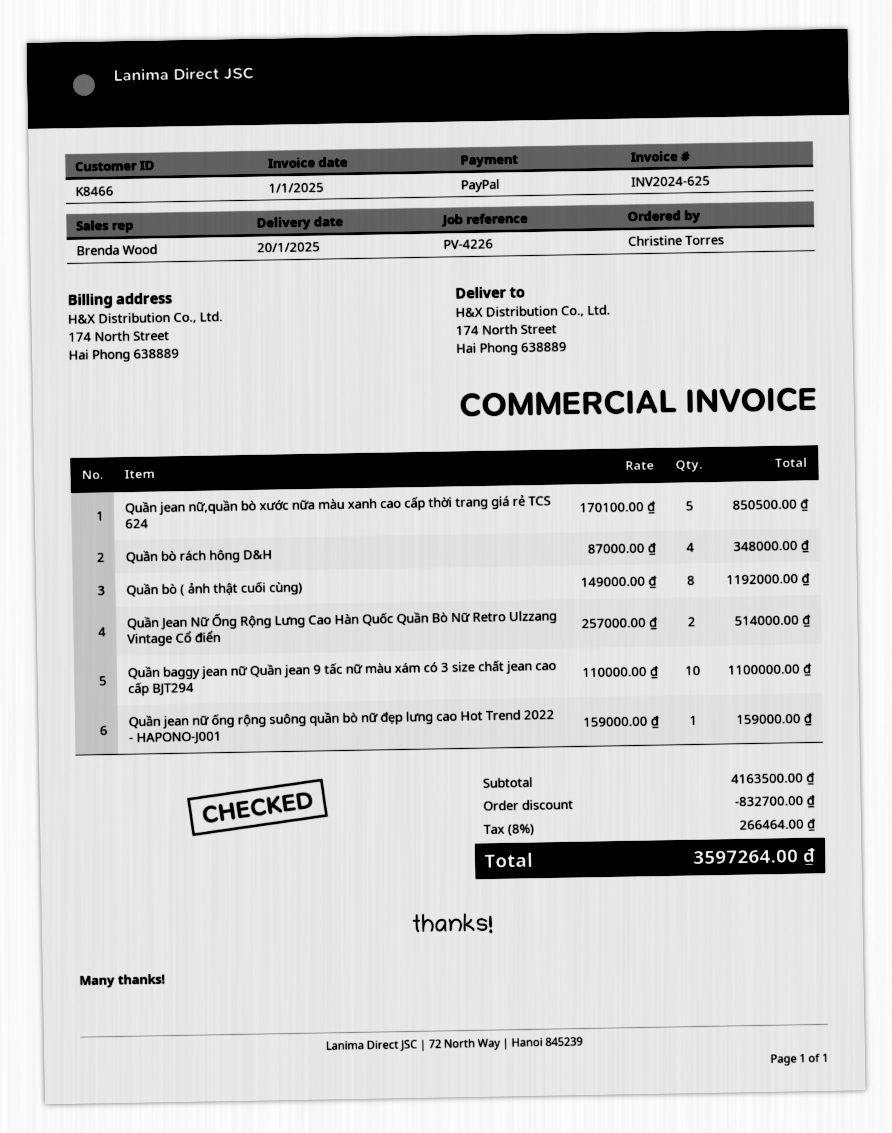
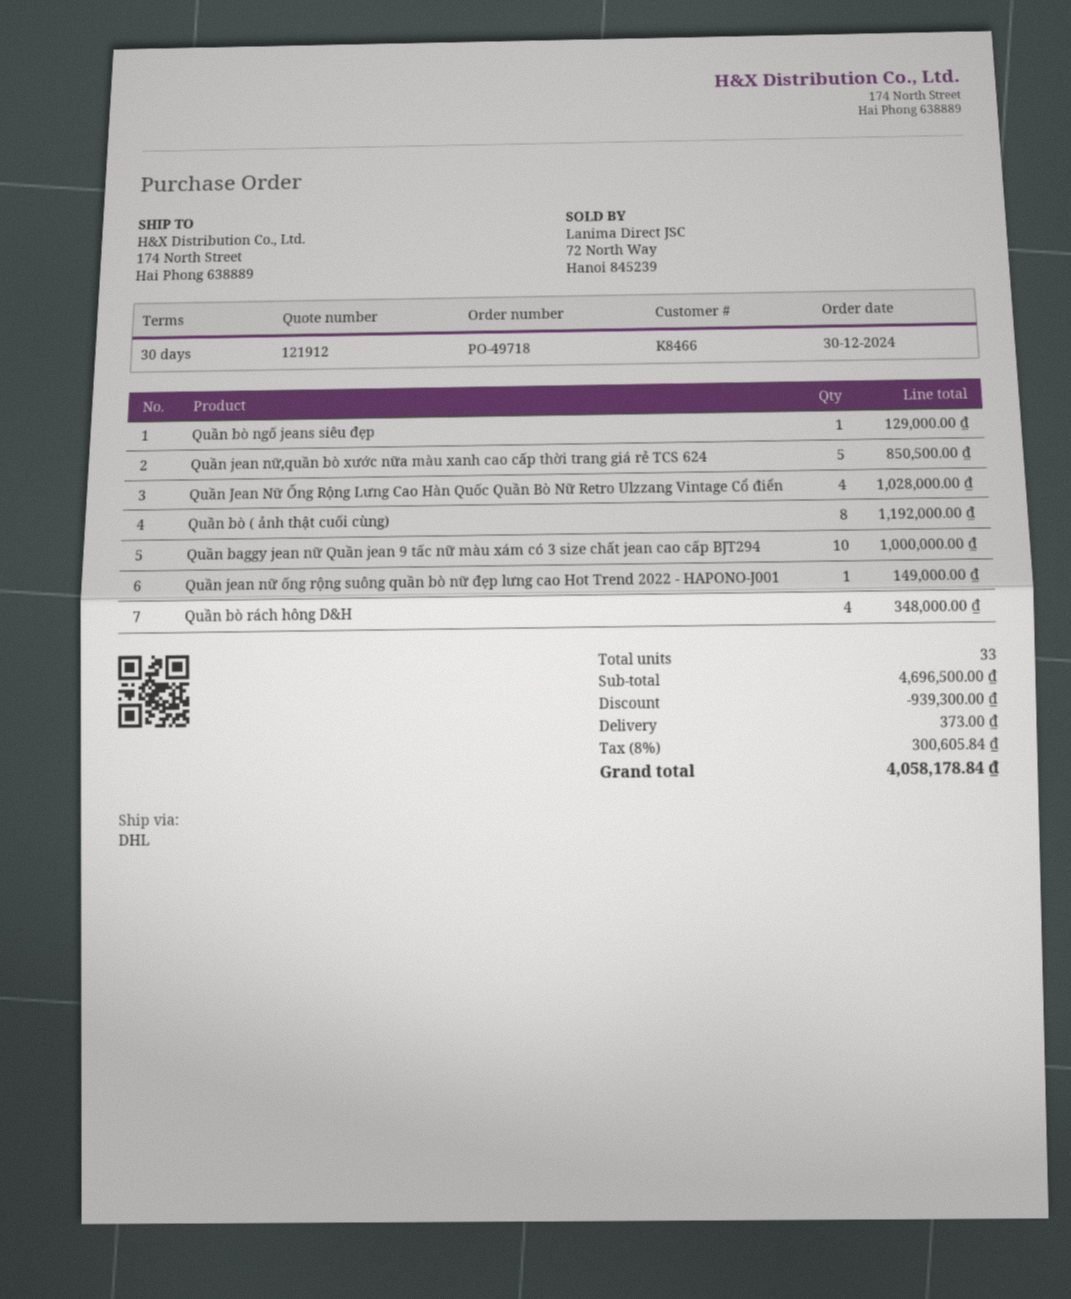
Quần Jean Nữ Ống Rộng Lưng Cao Hàn Quốc Quần Bò Nữ Retro Ulzzang Vintage Cổ điển: 2 for 514000.00 -> 4 for 1028000.00
Quần baggy jean nữ Quần jean 9 tấc nữ màu xám có 3 size chất jean cao cấp BJT294: 10 for 1100000.00 -> 10 for 1000000.00
Quần jean nữ ống rộng suông quần bò nữ đẹp lưng cao Hot Trend 2022 - HAPONO-J001: 1 for 159000.00 -> 1 for 149000.00
Quần bò ngố jeans siêu đẹp: none -> 1 for 129000.00
subtotal: 4163500.00 -> 4696500.00
discount: 832700.00 -> 939300.00
shipping: none -> 373.00
tax: 8% = 266464.00 -> 8% = 300605.84
total: 3597264.00 -> 4058178.84

